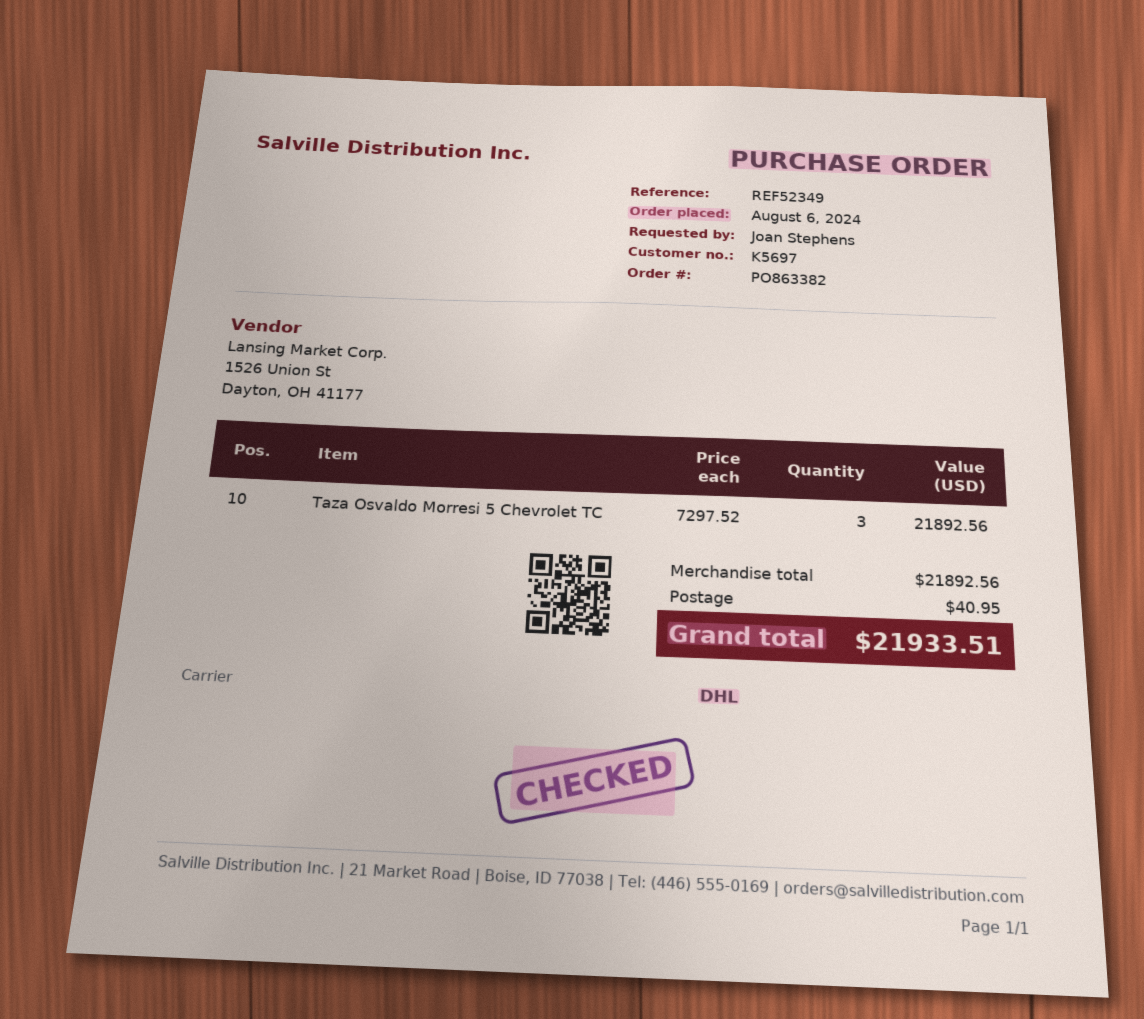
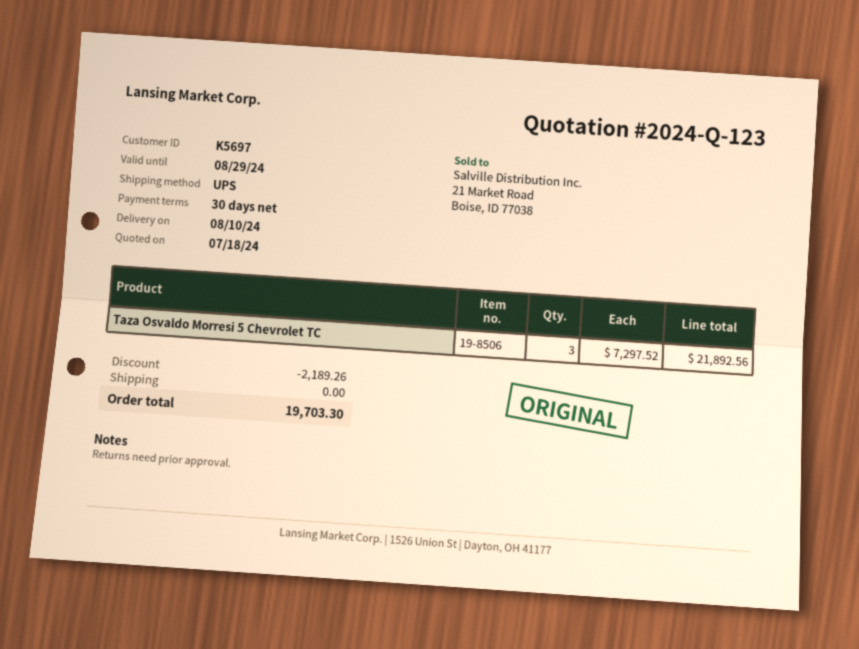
shipping method: DHL -> UPS
discount: none -> 2189.26
shipping: 40.95 -> 0.00
total: 21933.51 -> 19703.30

